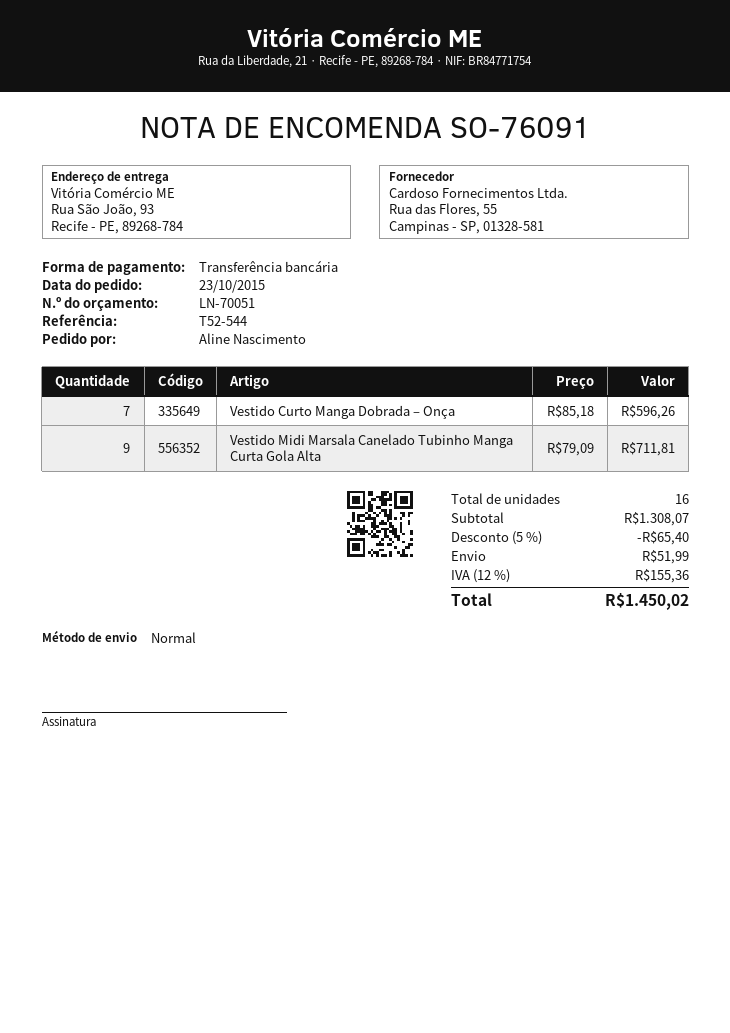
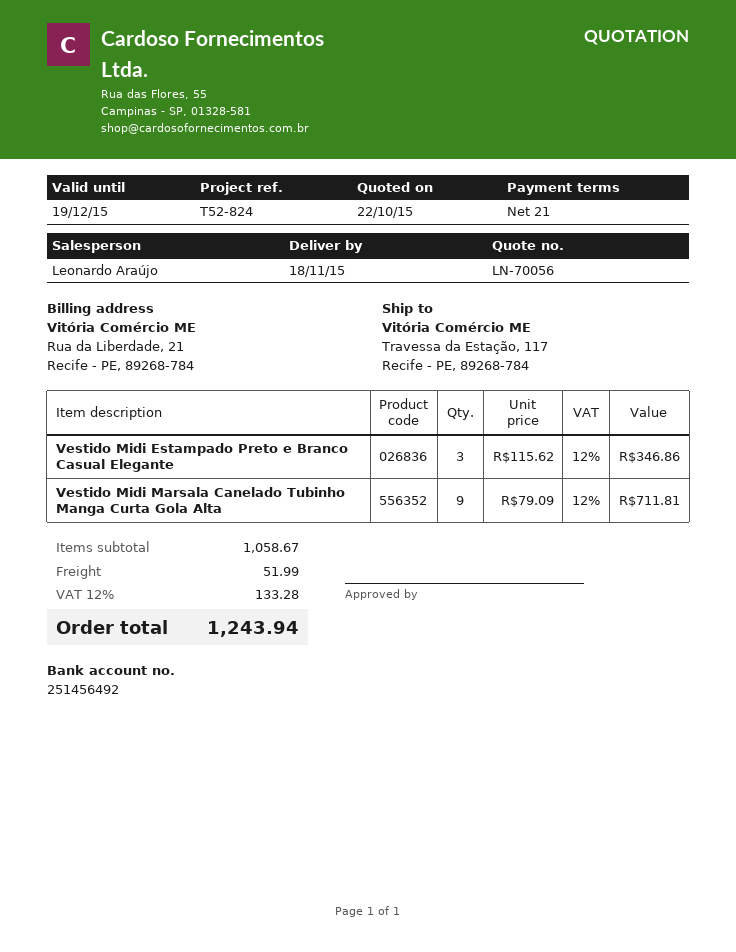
quote number: LN-70051 -> LN-70056
reference: T52-544 -> T52-824
ship to: Rua São João, 93, Recife - PE, 89268-784 -> Travessa da Estação, 117, Recife - PE, 89268-784
Vestido Curto Manga Dobrada – Onça: 7 x 85.18 = 596.26 -> none
Vestido Midi Estampado Preto e Branco Casual Elegante: none -> 3 x 115.62 = 346.86
subtotal: 1308.07 -> 1058.67
discount: 5% = 65.40 -> none
tax: 12% = 155.36 -> 12% = 133.28
total: 1450.02 -> 1243.94

